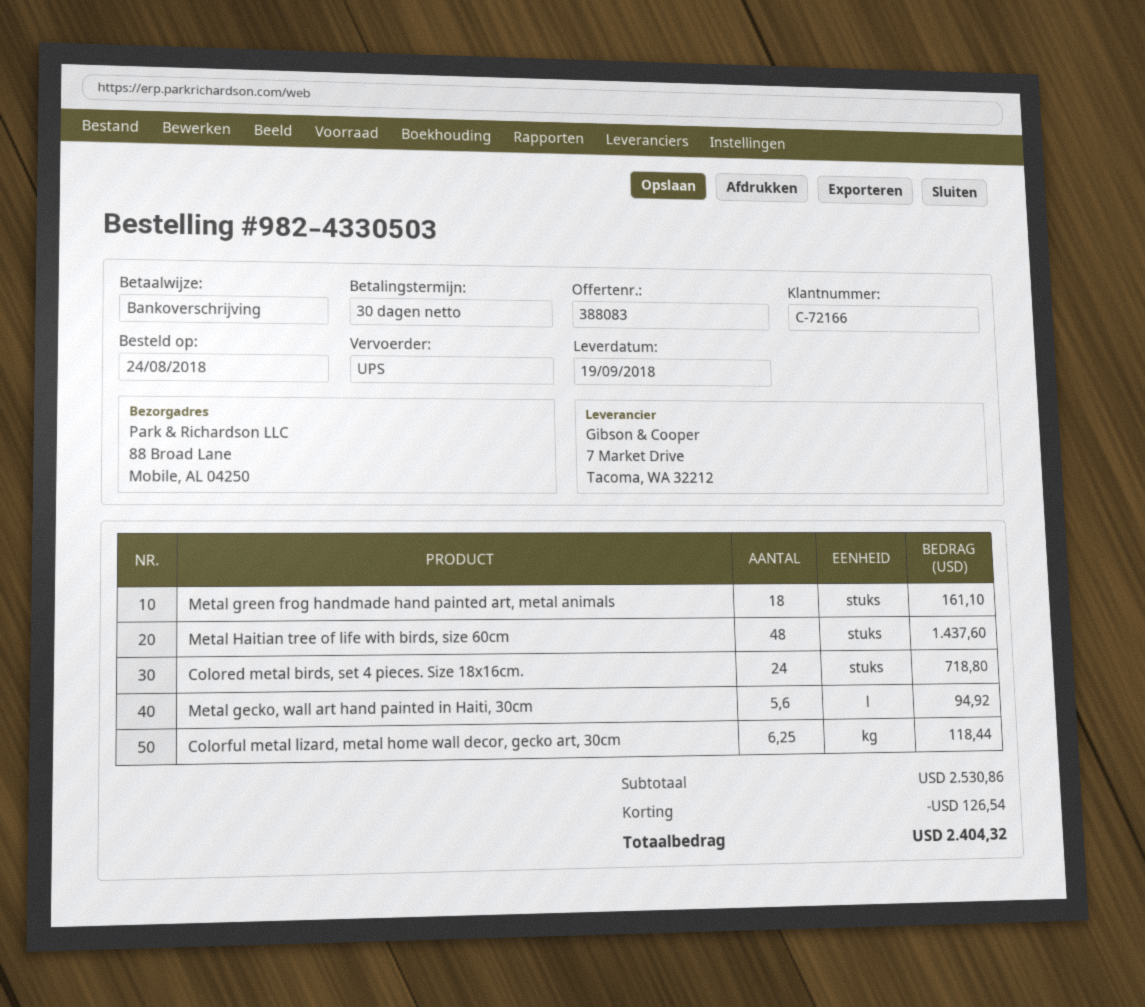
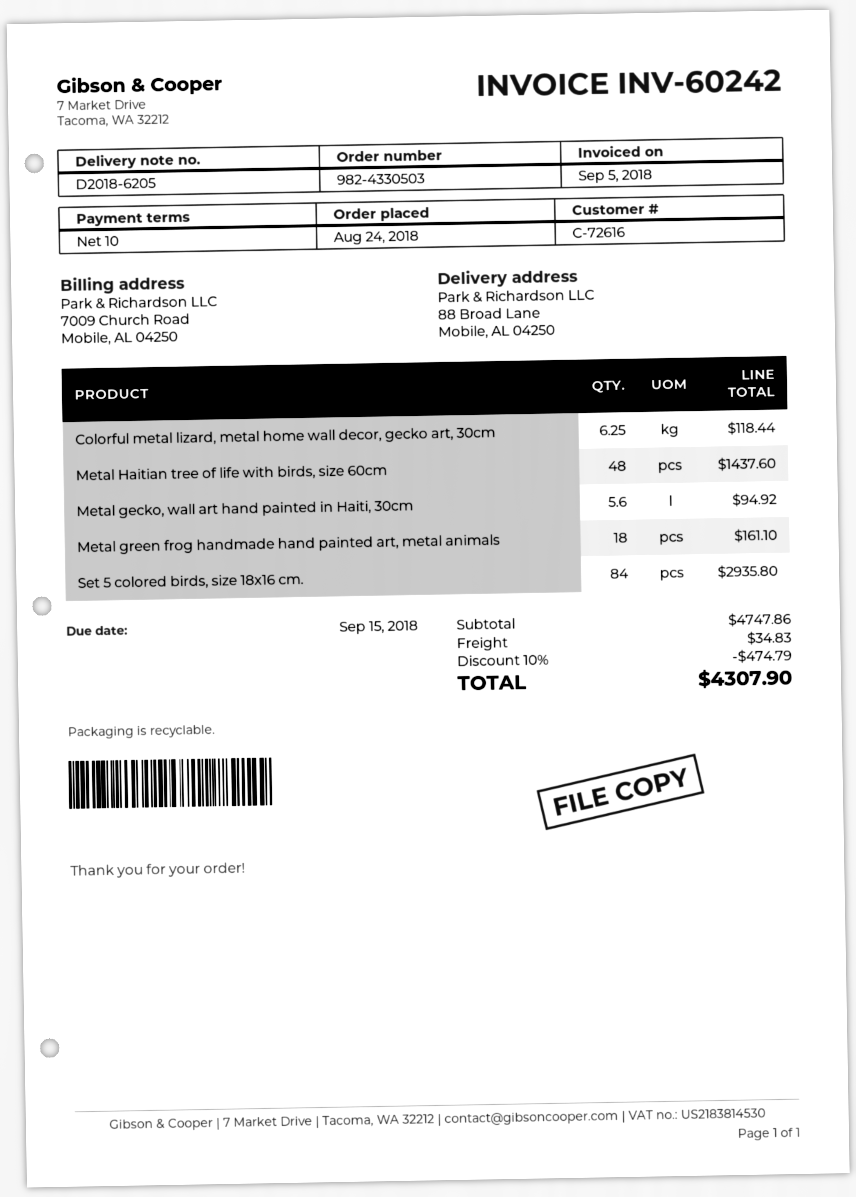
payment terms: 30 days -> 10 days
customer number: C-72166 -> C-72616
Colored metal birds, set 4 pieces. Size 18x16cm.: 24 for 718.80 -> none
Set 5 colored birds, size 18x16 cm.: none -> 84 for 2935.80
subtotal: 2530.86 -> 4747.86
discount: 126.54 -> 474.79
shipping: none -> 34.83
total: 2404.32 -> 4307.90

